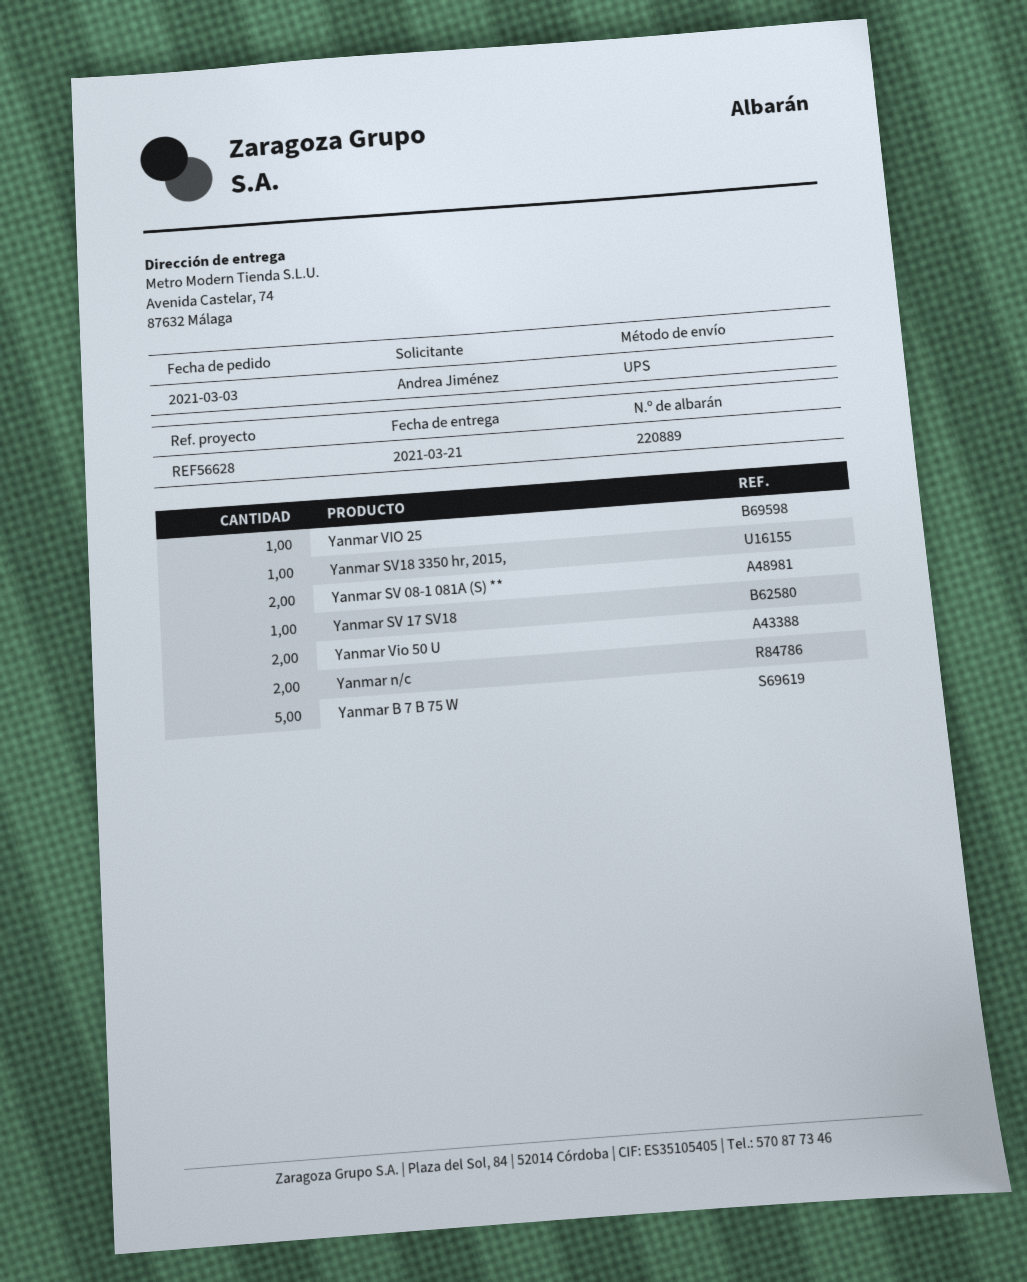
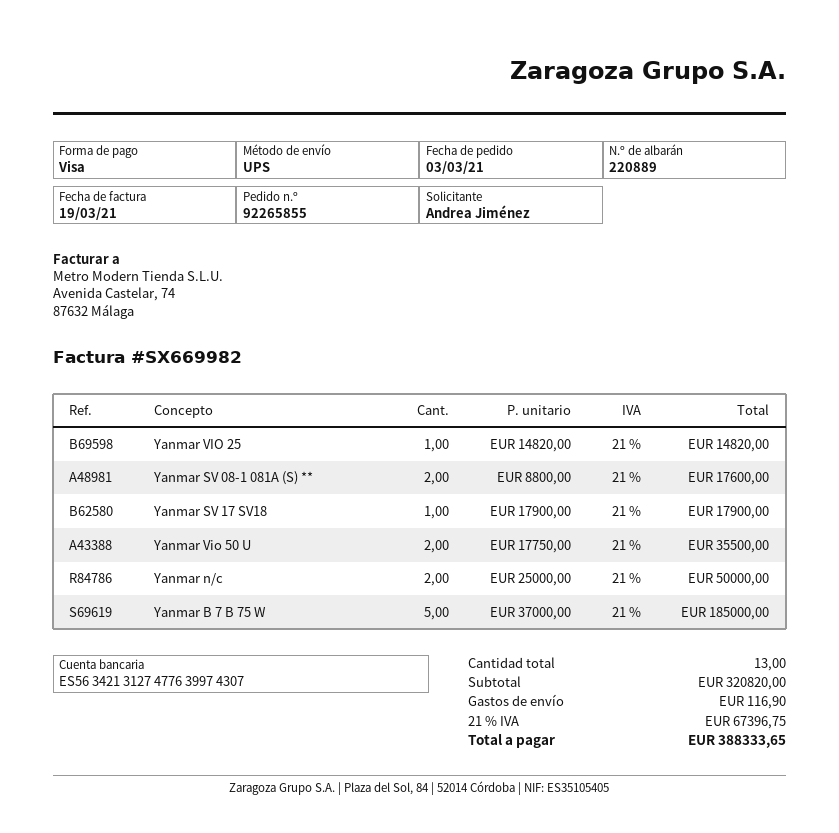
Yanmar SV18 3350 hr, 2015,: 1 -> none

